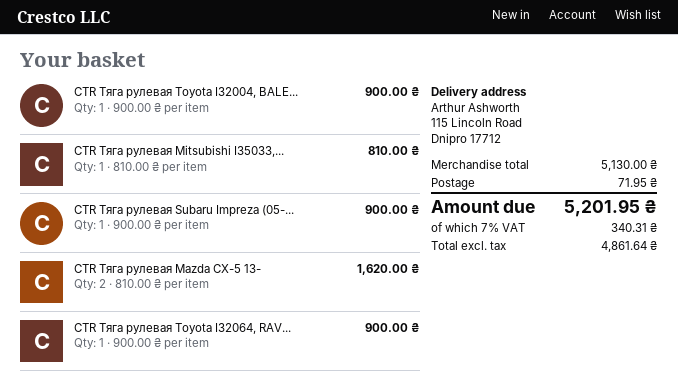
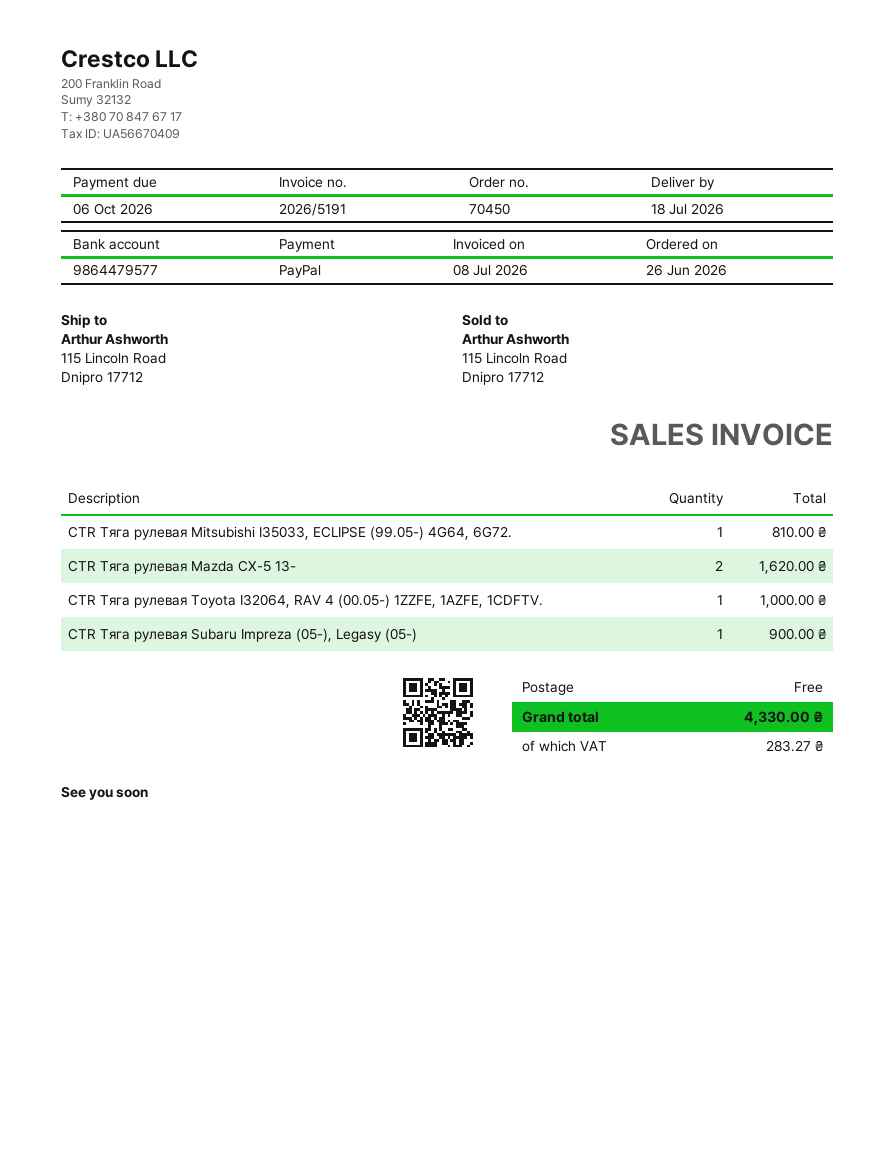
CTR Тяга рулевая Toyota I32004, BALE...: 1 for 900.00 -> none
CTR Тяга рулевая Toyota I32064, RAV...: 1 for 900.00 -> 1 for 1000.00
shipping: 71.95 -> 0.00
tax: 340.31 -> 283.27
total: 5201.95 -> 4330.00

